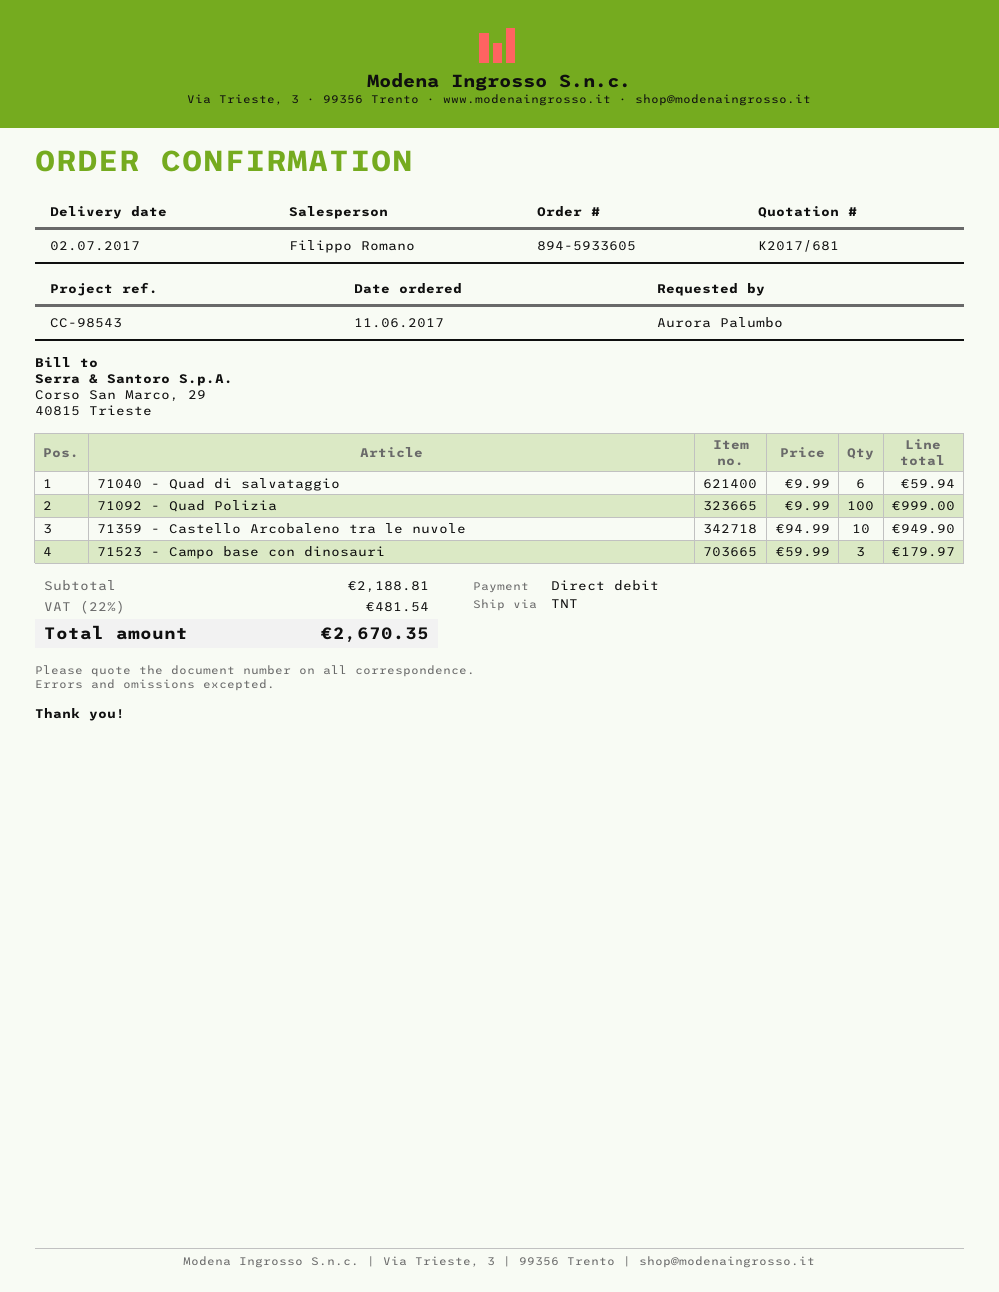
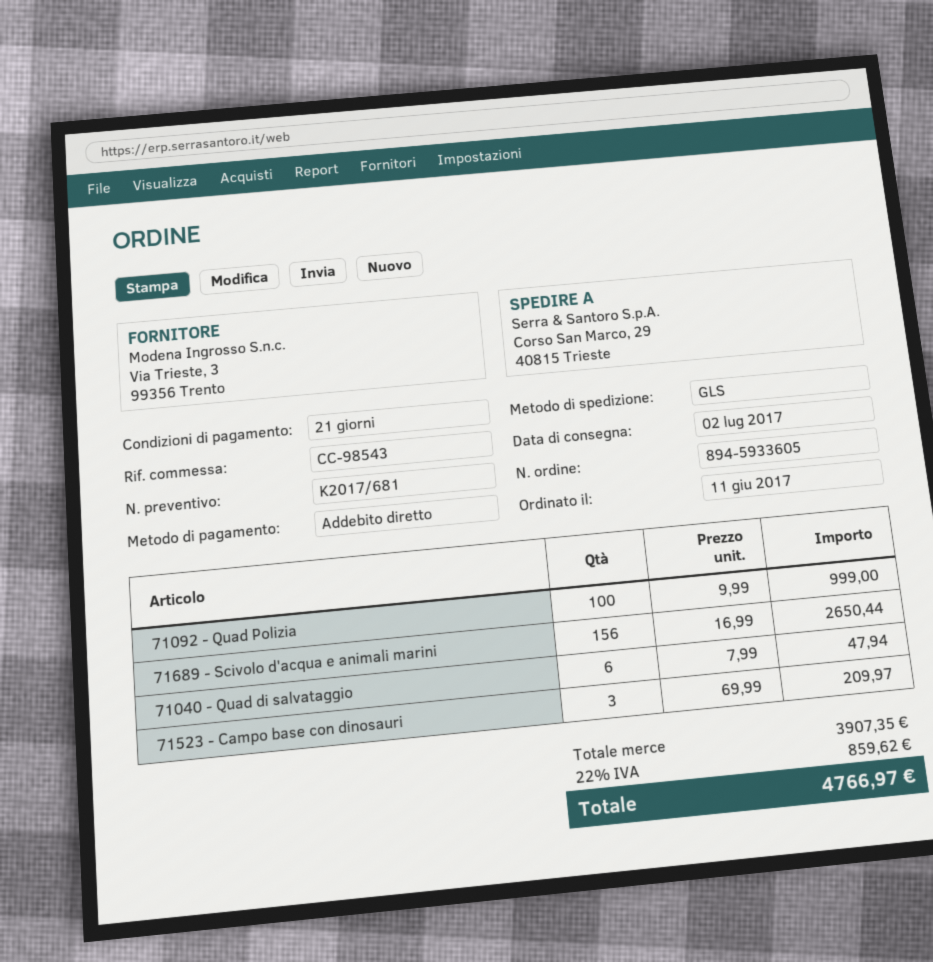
shipping method: TNT -> GLS
71040 - Quad di salvataggio: 6 x 9.99 = 59.94 -> 6 x 7.99 = 47.94
71359 - Castello Arcobaleno tra le nuvole: 10 x 94.99 = 949.90 -> none
71523 - Campo base con dinosauri: 3 x 59.99 = 179.97 -> 3 x 69.99 = 209.97
71689 - Scivolo d'acqua e animali marini: none -> 156 x 16.99 = 2650.44
subtotal: 2188.81 -> 3907.35
tax: 22% = 481.54 -> 22% = 859.62
total: 2670.35 -> 4766.97

